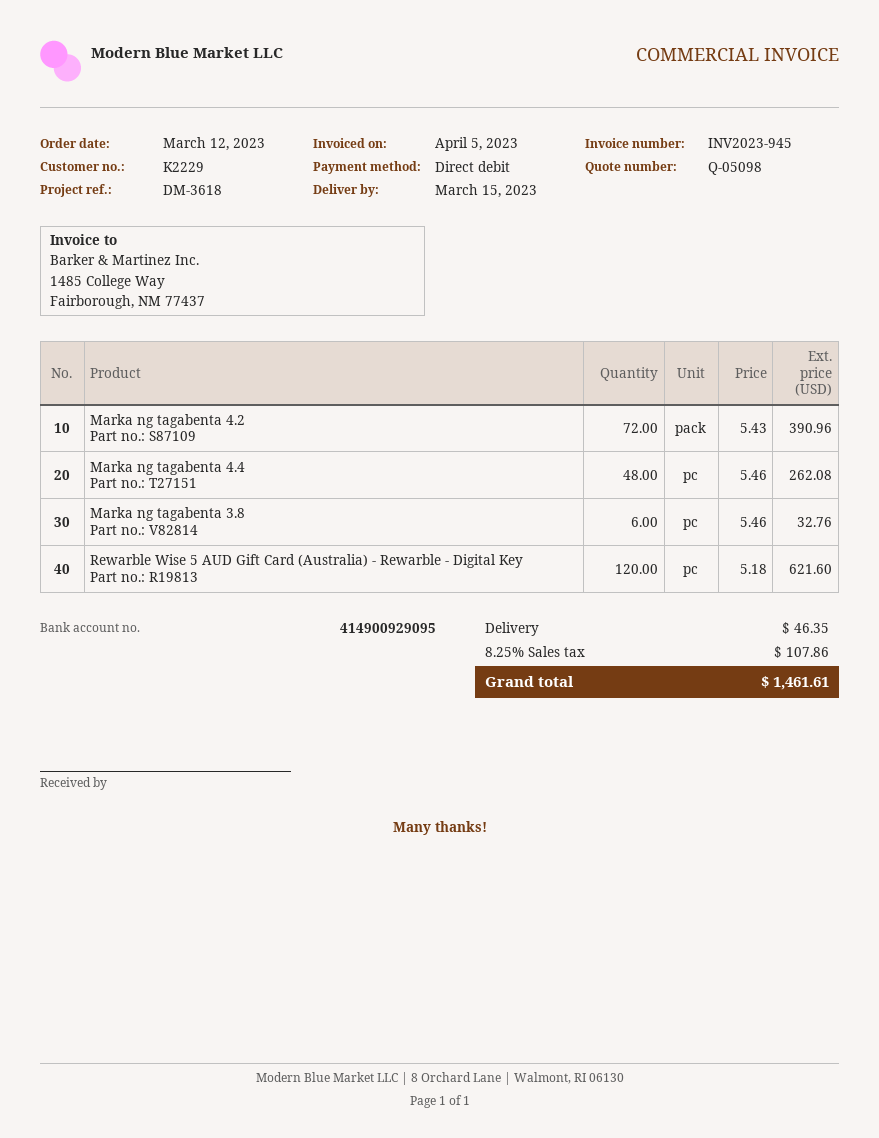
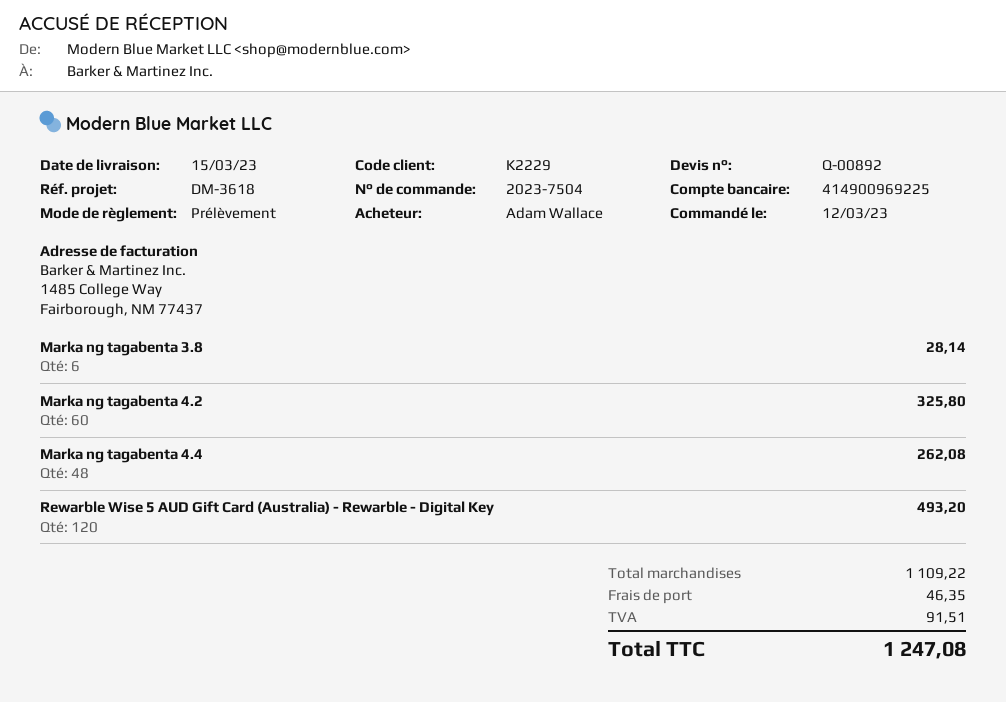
quote number: Q-05098 -> Q-00892
bank account: 414900929095 -> 414900969225
Marka ng tagabenta 4.2: 72 for 390.96 -> 60 for 325.80
Marka ng tagabenta 3.8: 6 for 32.76 -> 6 for 28.14
Rewarble Wise 5 AUD Gift Card (Australia) - Rewarble - Digital Key: 120 for 621.60 -> 120 for 493.20
tax: 107.86 -> 91.51
total: 1461.61 -> 1247.08

